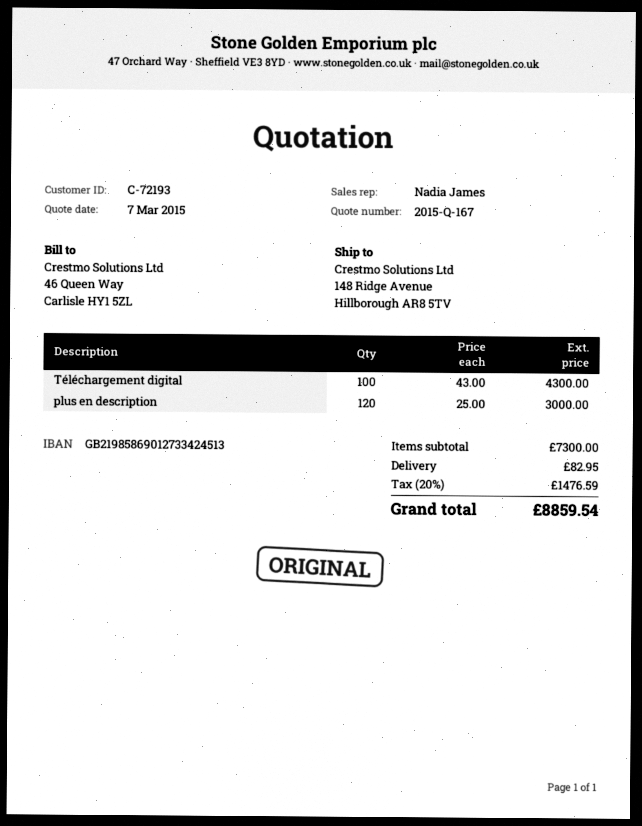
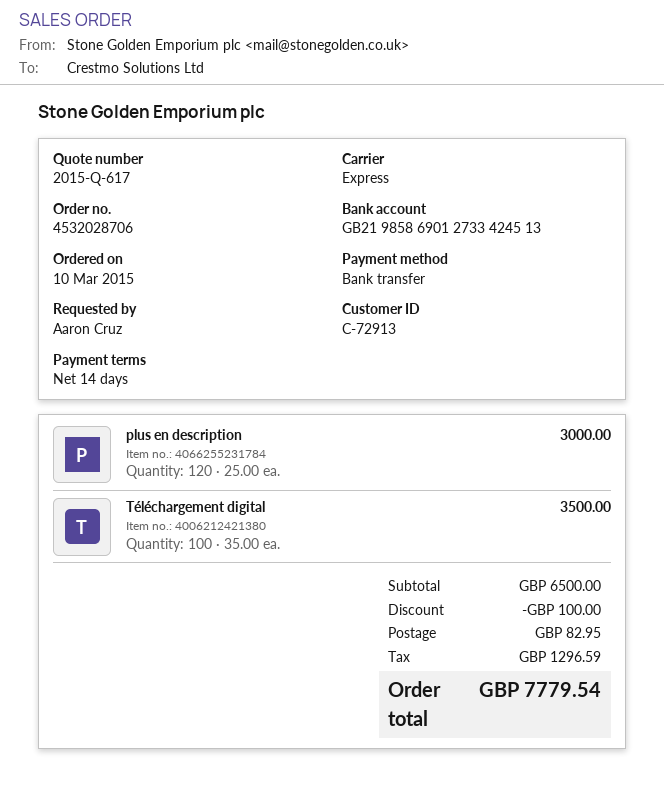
quote number: 2015-Q-167 -> 2015-Q-617
customer number: C-72193 -> C-72913
Téléchargement digital: 100 x 43.00 = 4300.00 -> 100 x 35.00 = 3500.00
subtotal: 7300.00 -> 6500.00
discount: none -> 100.00
tax: 1476.59 -> 1296.59
total: 8859.54 -> 7779.54

